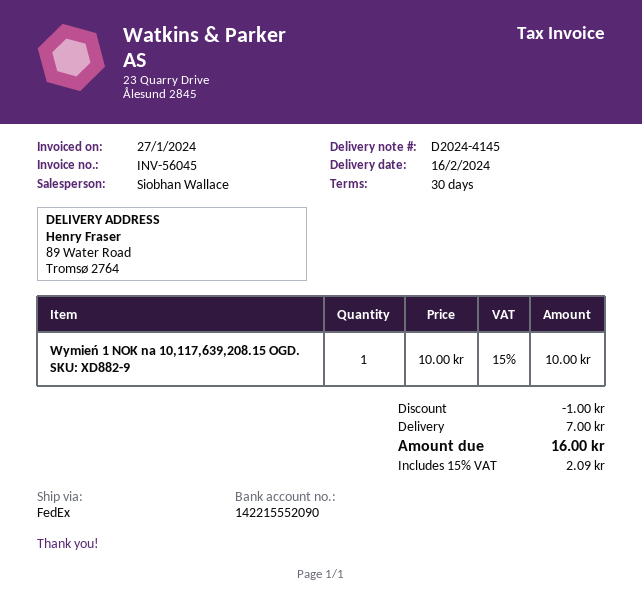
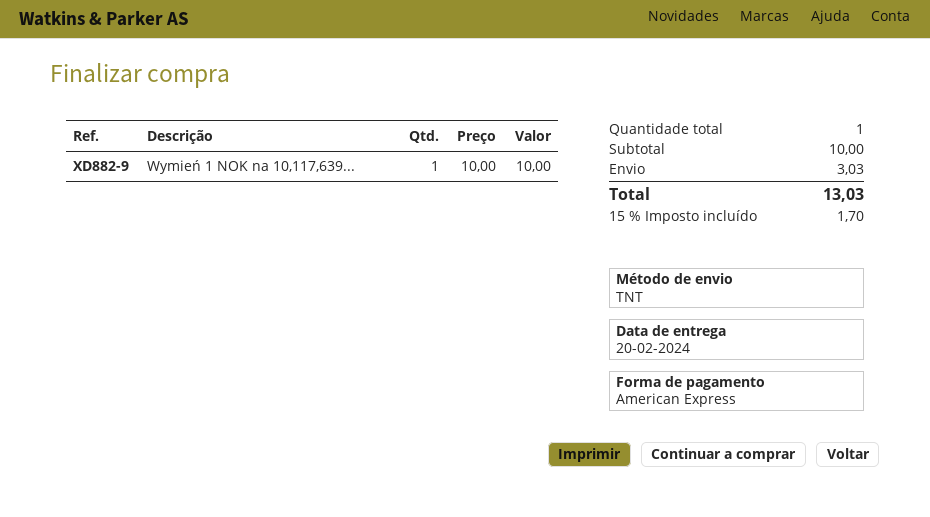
delivery date: 2024-02-16 -> 2024-02-20
shipping method: FedEx -> TNT
discount: 1.00 -> none
shipping: 7.00 -> 3.03
tax: 15% = 2.09 -> 15% = 1.70
total: 16.00 -> 13.03

